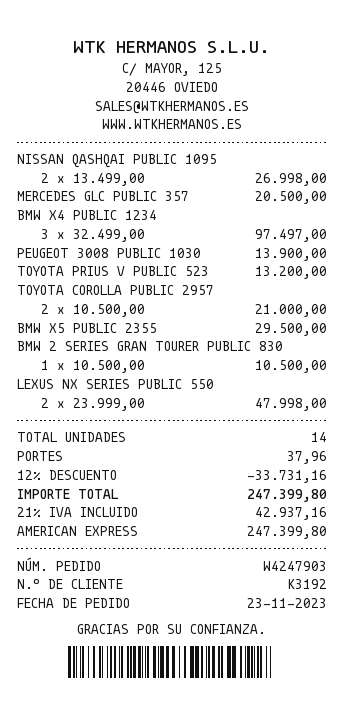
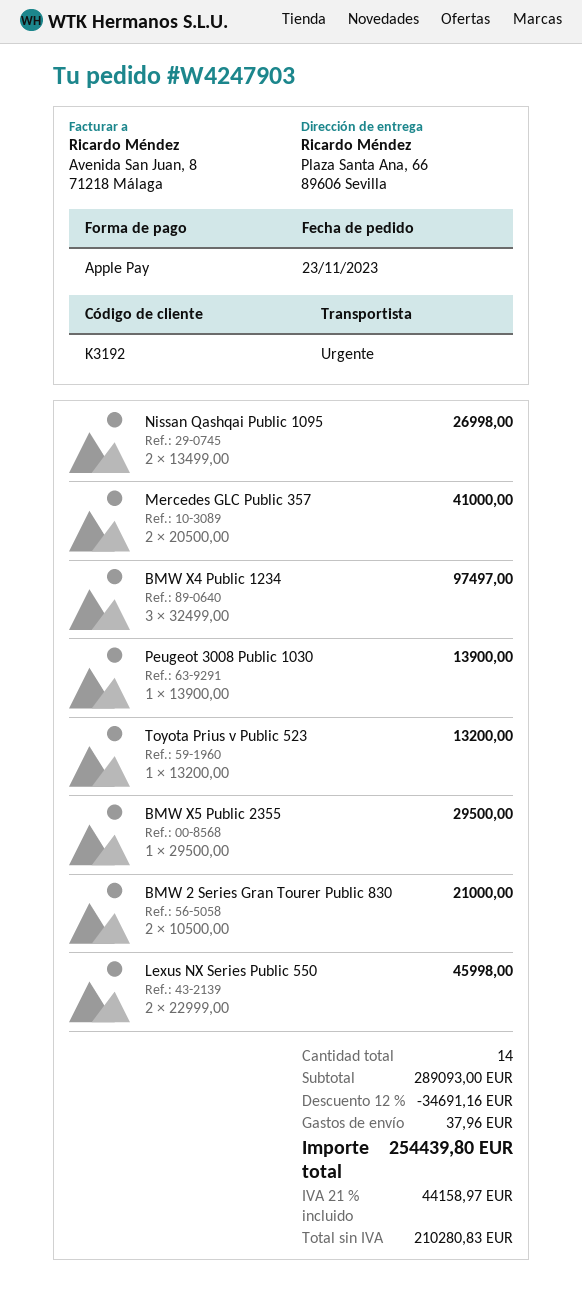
payment method: American Express -> Apple Pay
MERCEDES GLC PUBLIC 357: 1 x 20500.00 = 20500.00 -> 2 x 20500.00 = 41000.00
TOYOTA COROLLA PUBLIC 2957: 2 x 10500.00 = 21000.00 -> none
BMW 2 SERIES GRAN TOURER PUBLIC 830: 1 x 10500.00 = 10500.00 -> 2 x 10500.00 = 21000.00
LEXUS NX SERIES PUBLIC 550: 2 x 23999.00 = 47998.00 -> 2 x 22999.00 = 45998.00
discount: 12% = 33731.16 -> 12% = 34691.16
tax: 21% = 42937.16 -> 21% = 44158.97
total: 247399.80 -> 254439.80

